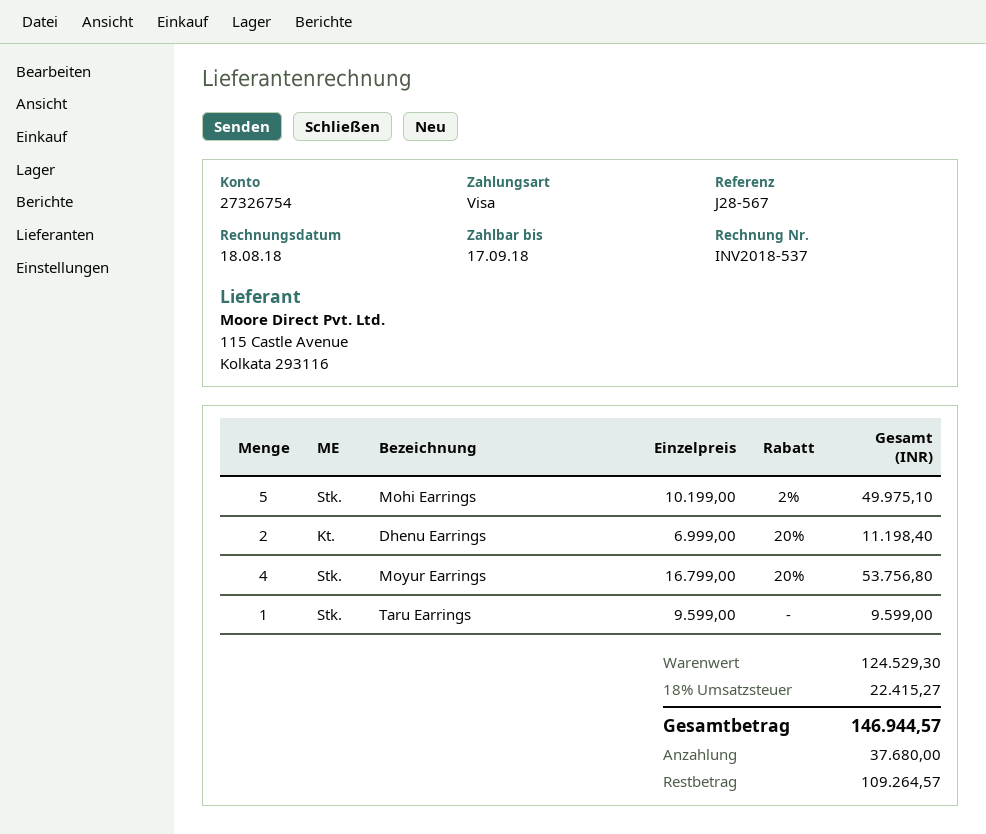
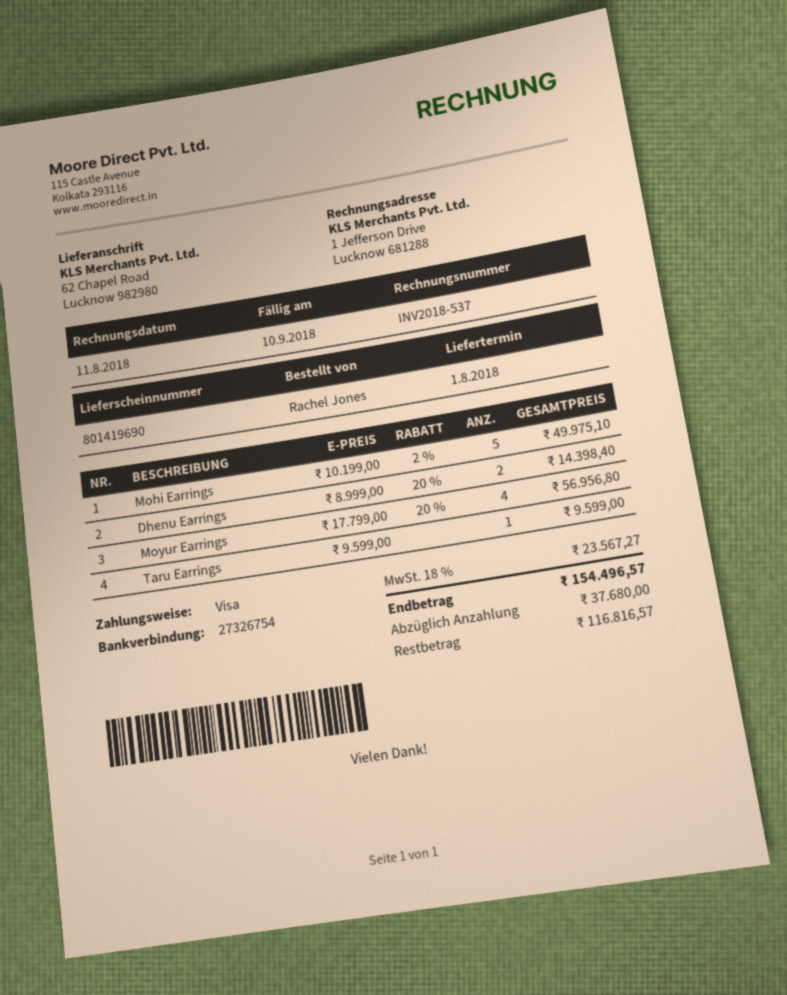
invoice date: 2018-08-18 -> 2018-08-11
due date: 2018-09-17 -> 2018-09-10
Dhenu Earrings: 2 x 6999.00 - 20% = 11198.40 -> 2 x 8999.00 - 20% = 14398.40
Moyur Earrings: 4 x 16799.00 - 20% = 53756.80 -> 4 x 17799.00 - 20% = 56956.80
tax: 18% = 22415.27 -> 18% = 23567.27
total: 146944.57 -> 154496.57
balance: 109264.57 -> 116816.57

